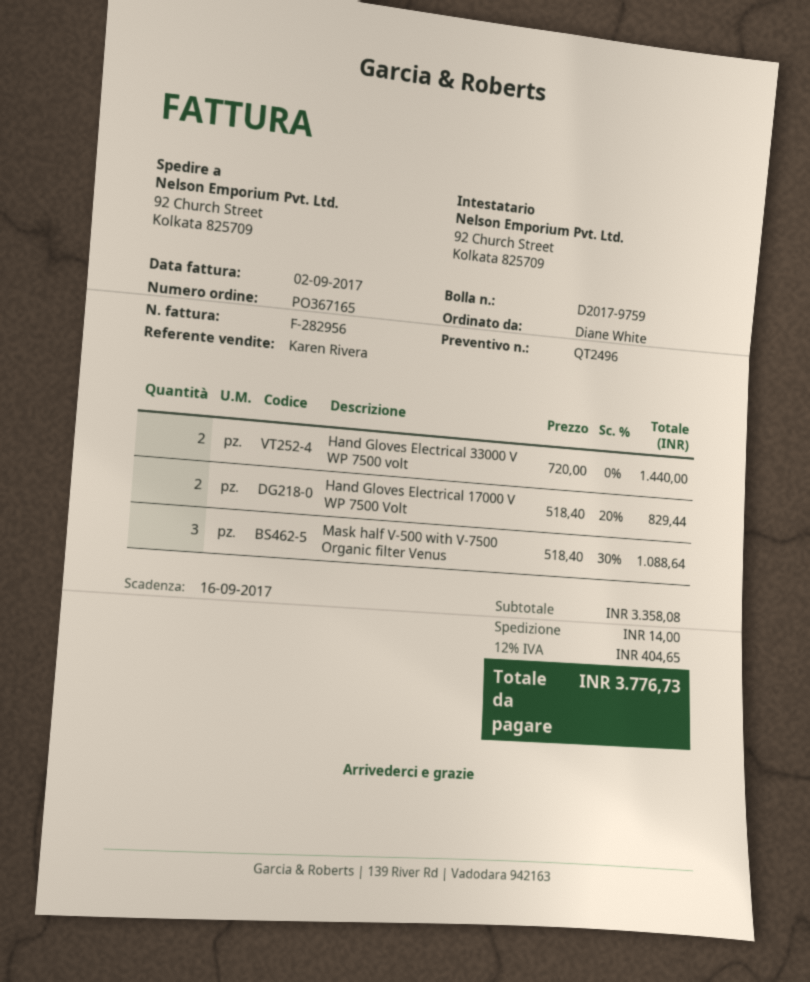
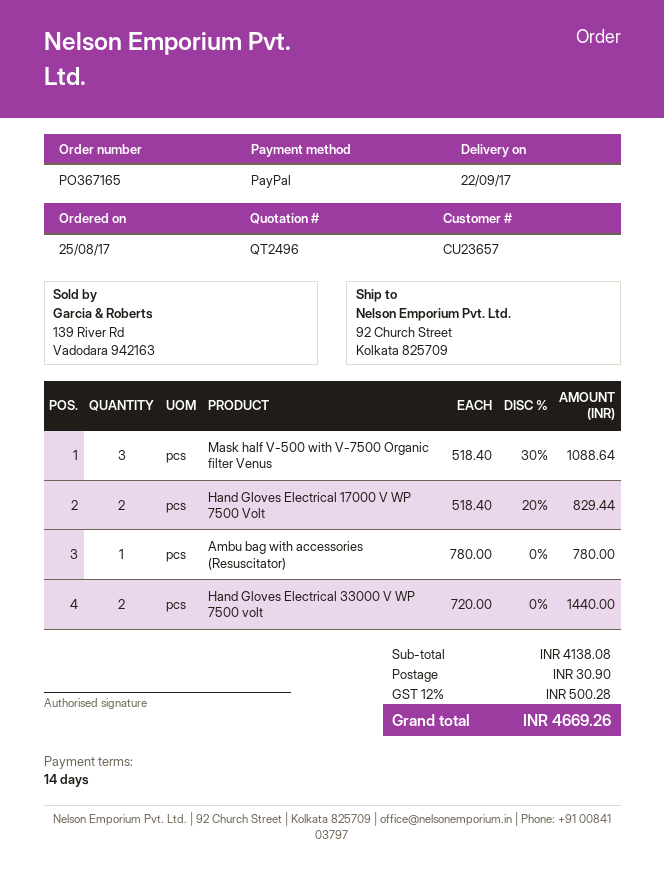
Ambu bag with accessories (Resuscitator): none -> 1 x 780.00 = 780.00
subtotal: 3358.08 -> 4138.08
shipping: 14.00 -> 30.90
tax: 12% = 404.65 -> 12% = 500.28
total: 3776.73 -> 4669.26

